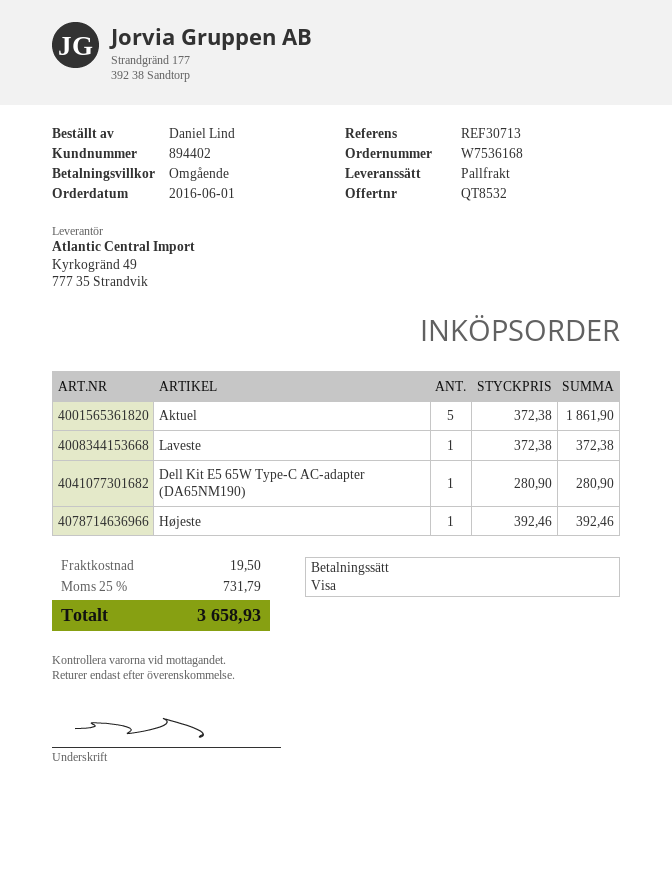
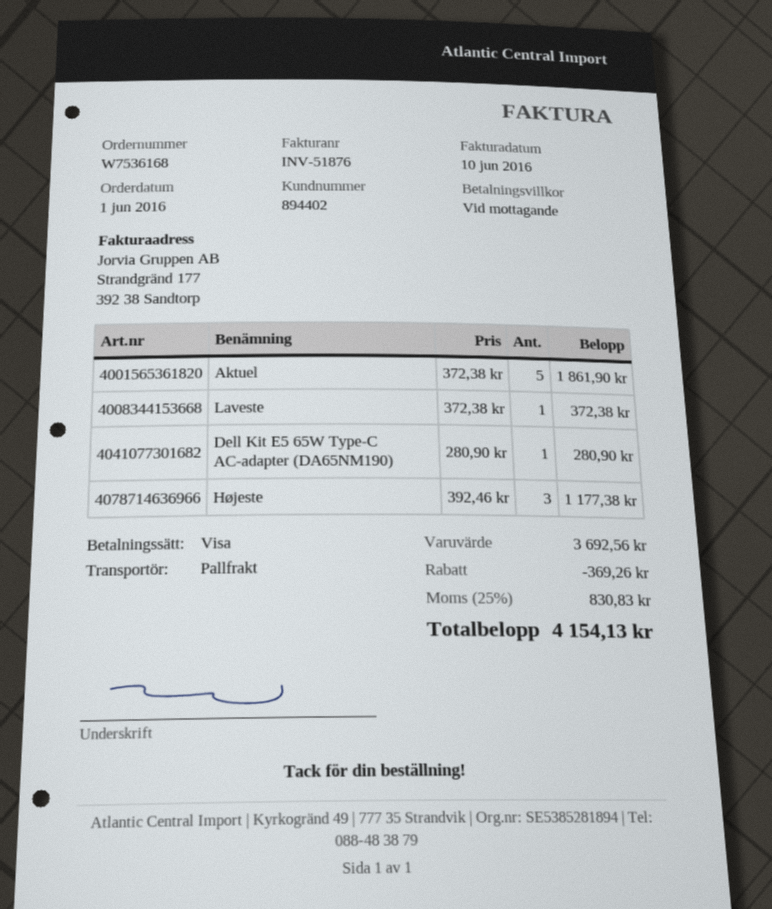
Højeste: 1 x 392.46 = 392.46 -> 3 x 392.46 = 1177.38
discount: none -> 369.26
shipping: 19.50 -> none
tax: 25% = 731.79 -> 25% = 830.83
total: 3658.93 -> 4154.13

